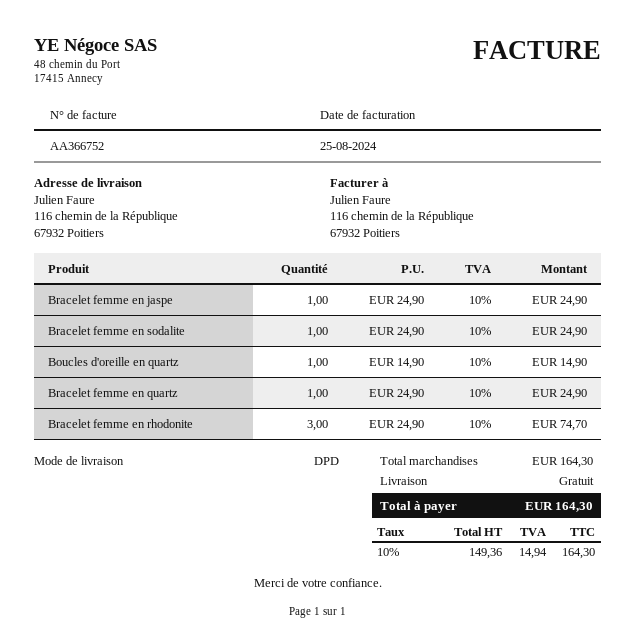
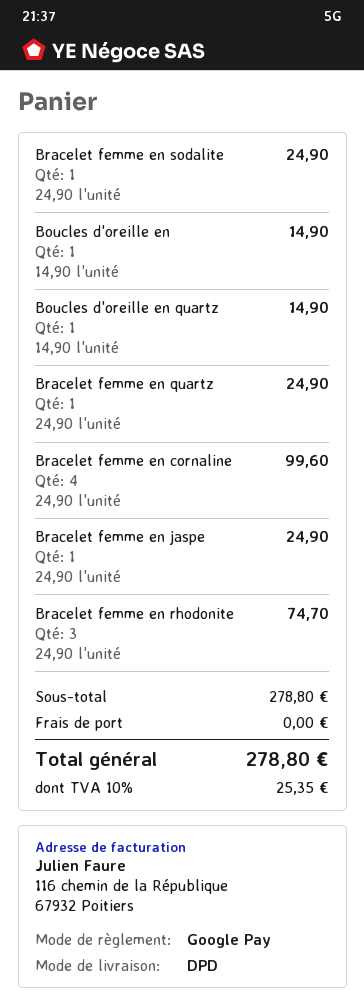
Boucles d'oreille en: none -> 1 x 14.90 = 14.90
Bracelet femme en cornaline: none -> 4 x 24.90 = 99.60
subtotal: 164.30 -> 278.80
tax: 10% = 14.94 -> 10% = 25.35
total: 164.30 -> 278.80

